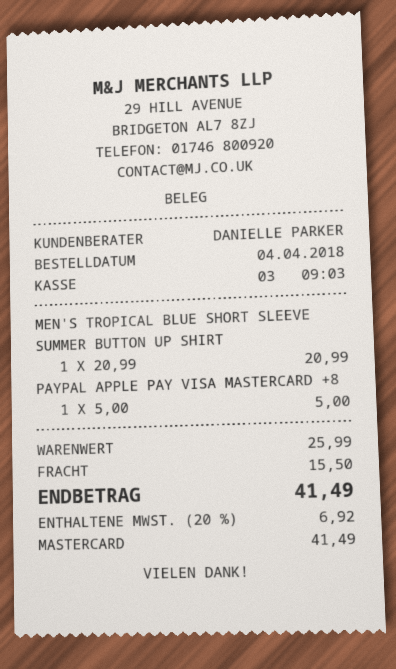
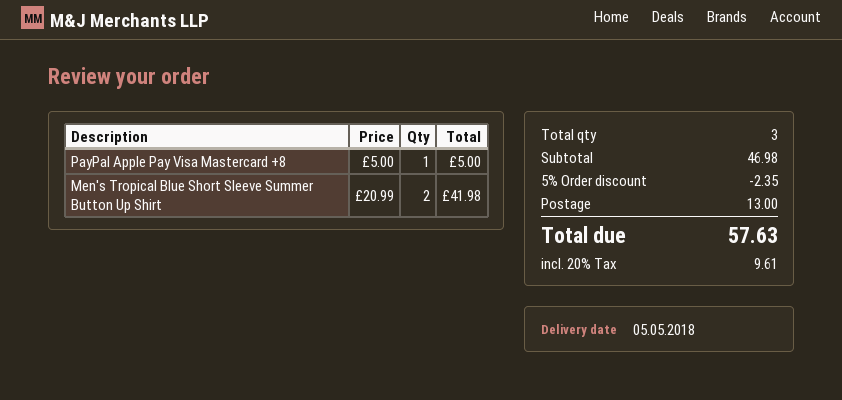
MEN'S TROPICAL BLUE SHORT SLEEVE SUMMER BUTTON UP SHIRT: 1 x 20.99 = 20.99 -> 2 x 20.99 = 41.98
subtotal: 25.99 -> 46.98
discount: none -> 5% = 2.35
shipping: 15.50 -> 13.00
tax: 20% = 6.92 -> 20% = 9.61
total: 41.49 -> 57.63

